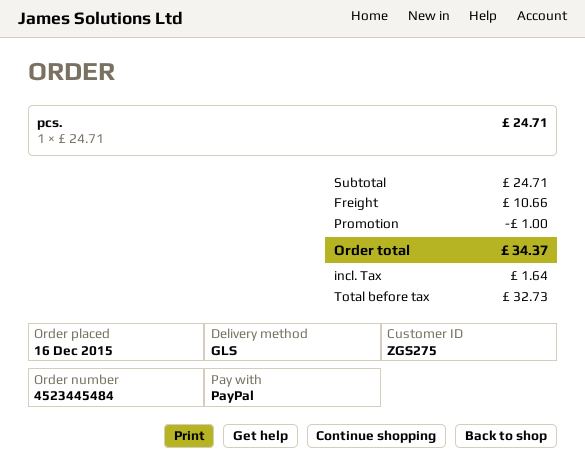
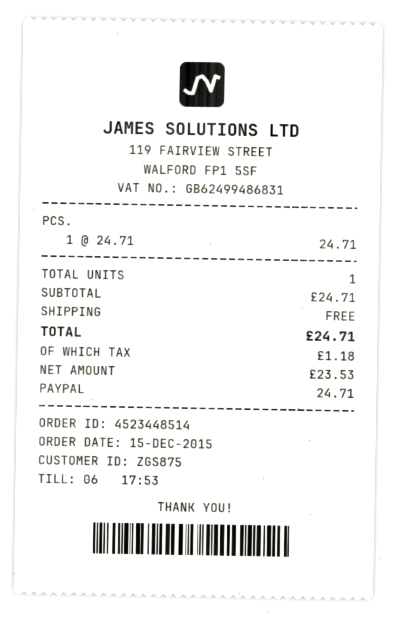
order number: 4523445484 -> 4523448514
order date: 2015-12-16 -> 2015-12-15
customer number: ZGS275 -> ZGS875
discount: 1.00 -> none
shipping: 10.66 -> 0.00
net: 32.73 -> 23.53
tax: 1.64 -> 1.18
total: 34.37 -> 24.71

